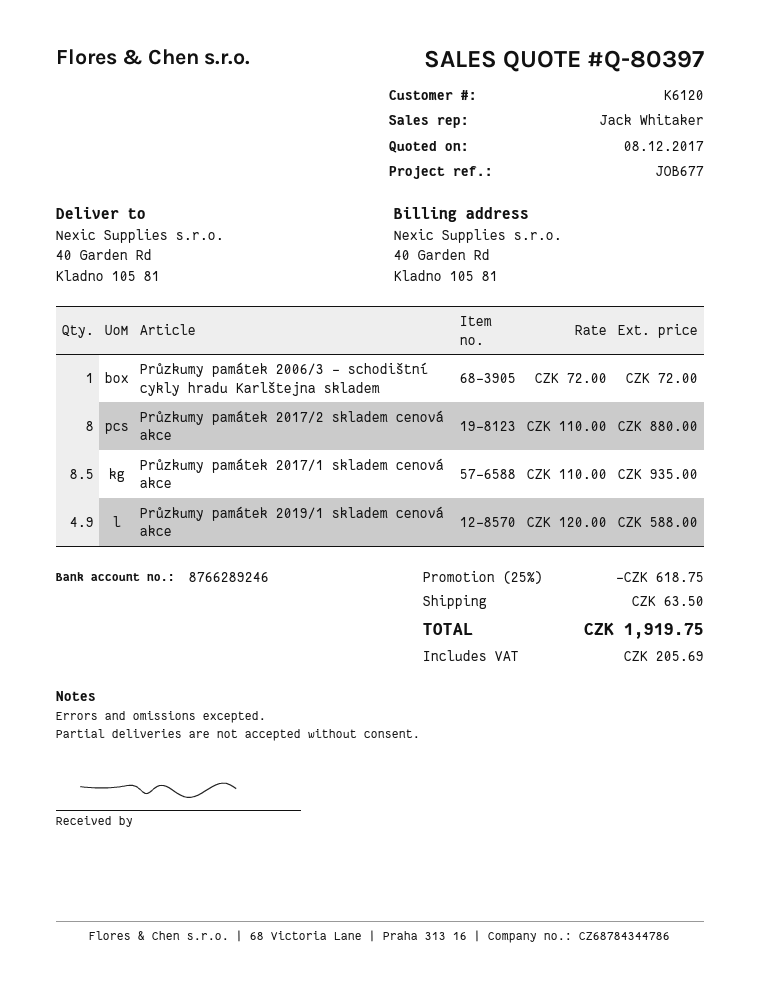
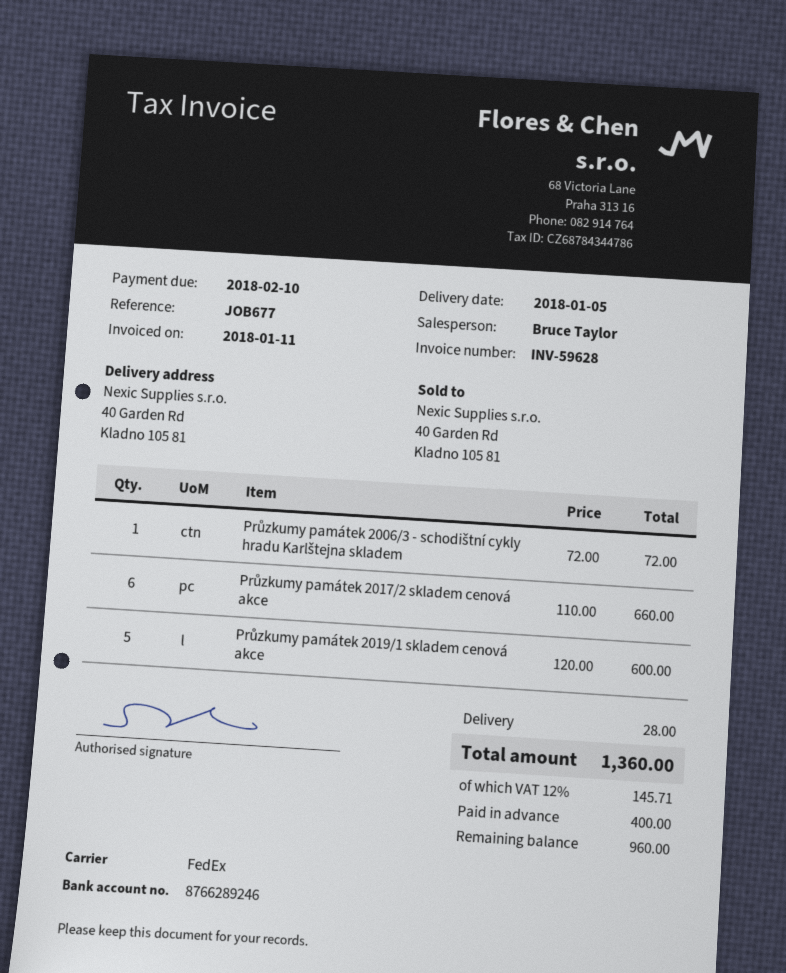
sales rep: Jack Whitaker -> Bruce Taylor
Průzkumy památek 2017/2 skladem cenová akce: 8 x 110.00 = 880.00 -> 6 x 110.00 = 660.00
Průzkumy památek 2017/1 skladem cenová akce: 8.5 x 110.00 = 935.00 -> none
Průzkumy památek 2019/1 skladem cenová akce: 4.9 x 120.00 = 588.00 -> 5 x 120.00 = 600.00
discount: 25% = 618.75 -> none
shipping: 63.50 -> 28.00
tax: 205.69 -> 145.71
total: 1919.75 -> 1360.00

